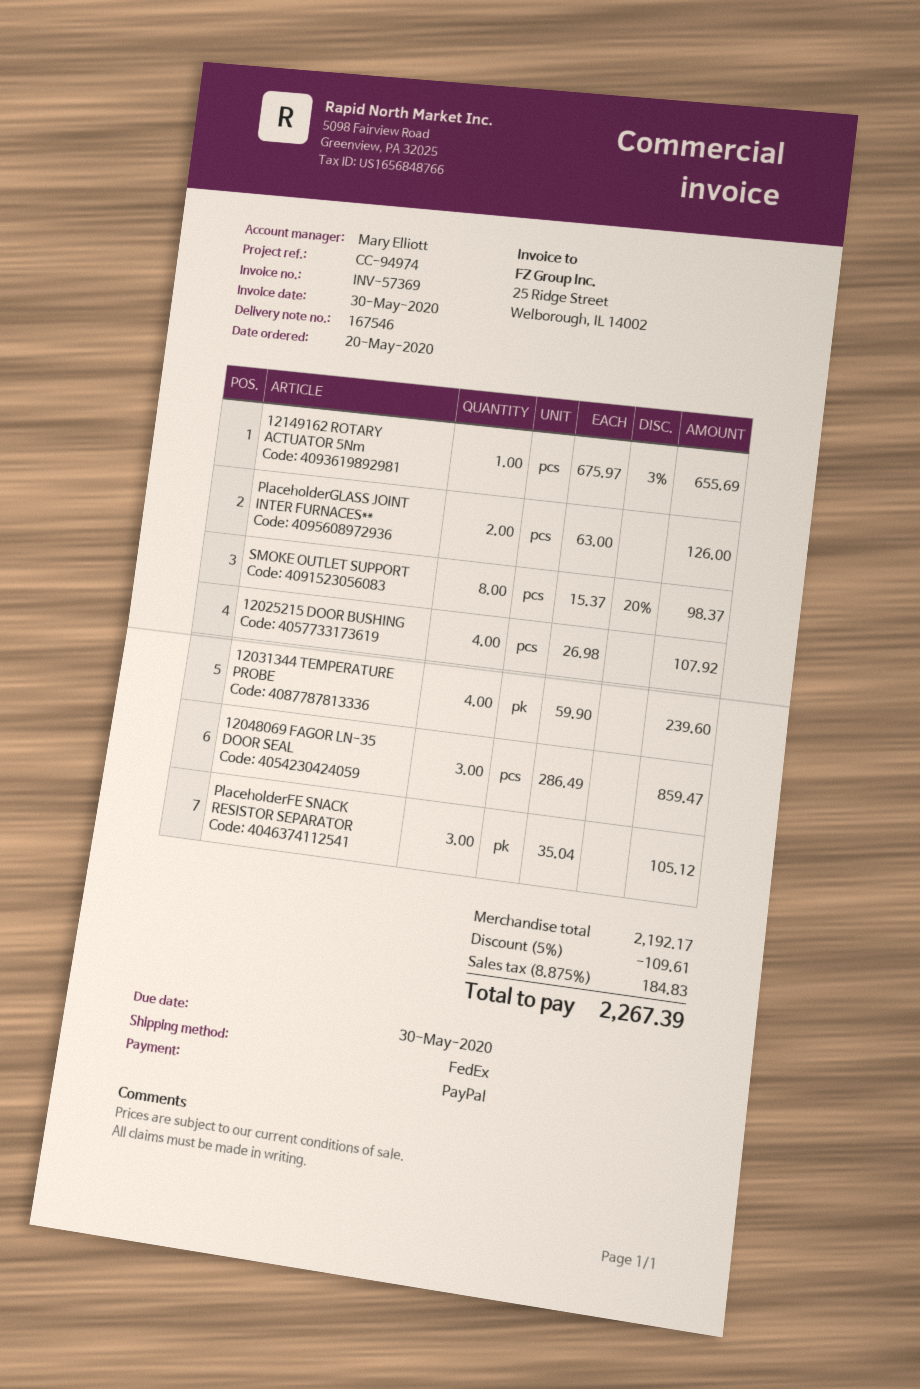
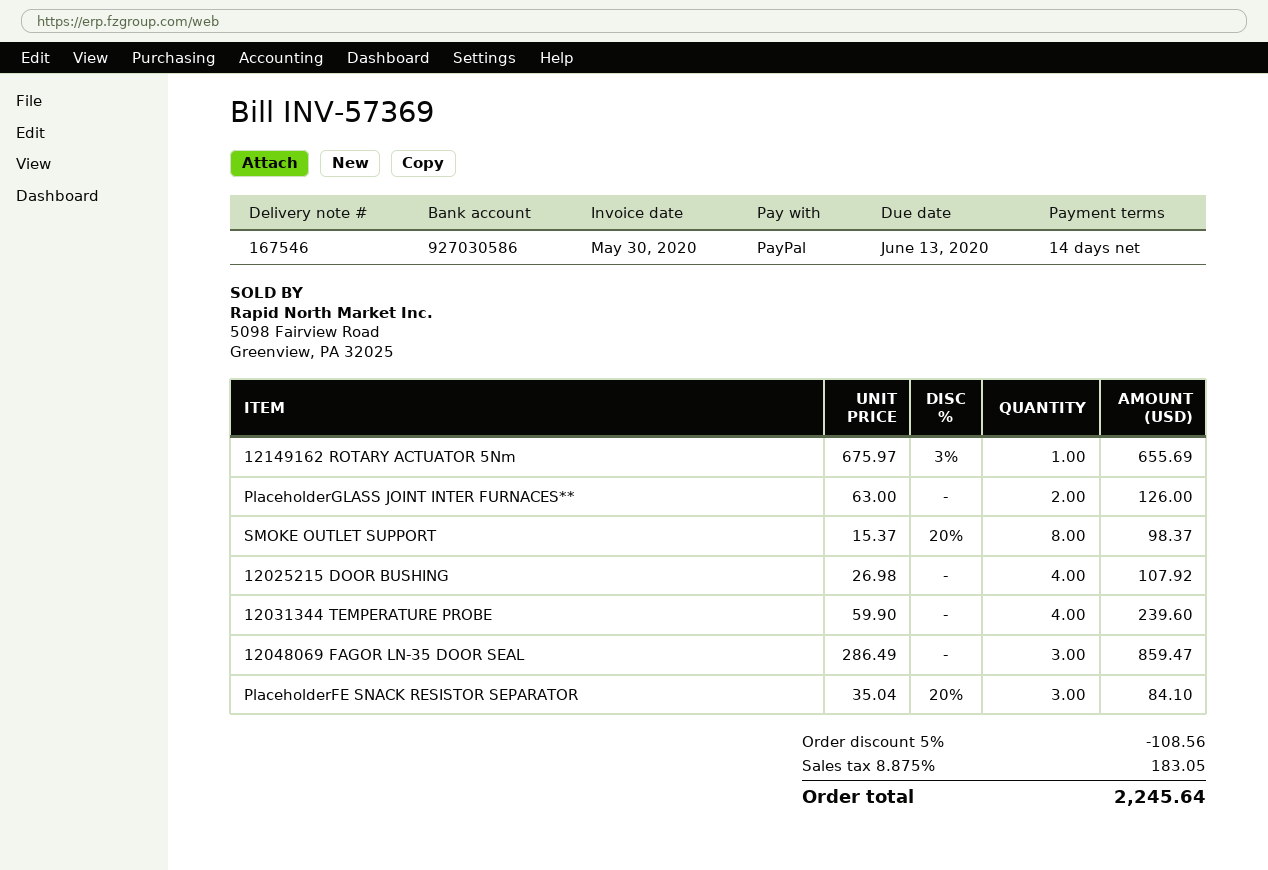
due date: 2020-05-30 -> 2020-06-13
PlaceholderFE SNACK RESISTOR SEPARATOR: 3 x 35.04 = 105.12 -> 3 x 35.04 - 20% = 84.10
discount: 5% = 109.61 -> 5% = 108.56
tax: 8.875% = 184.83 -> 8.875% = 183.05
total: 2267.39 -> 2245.64

